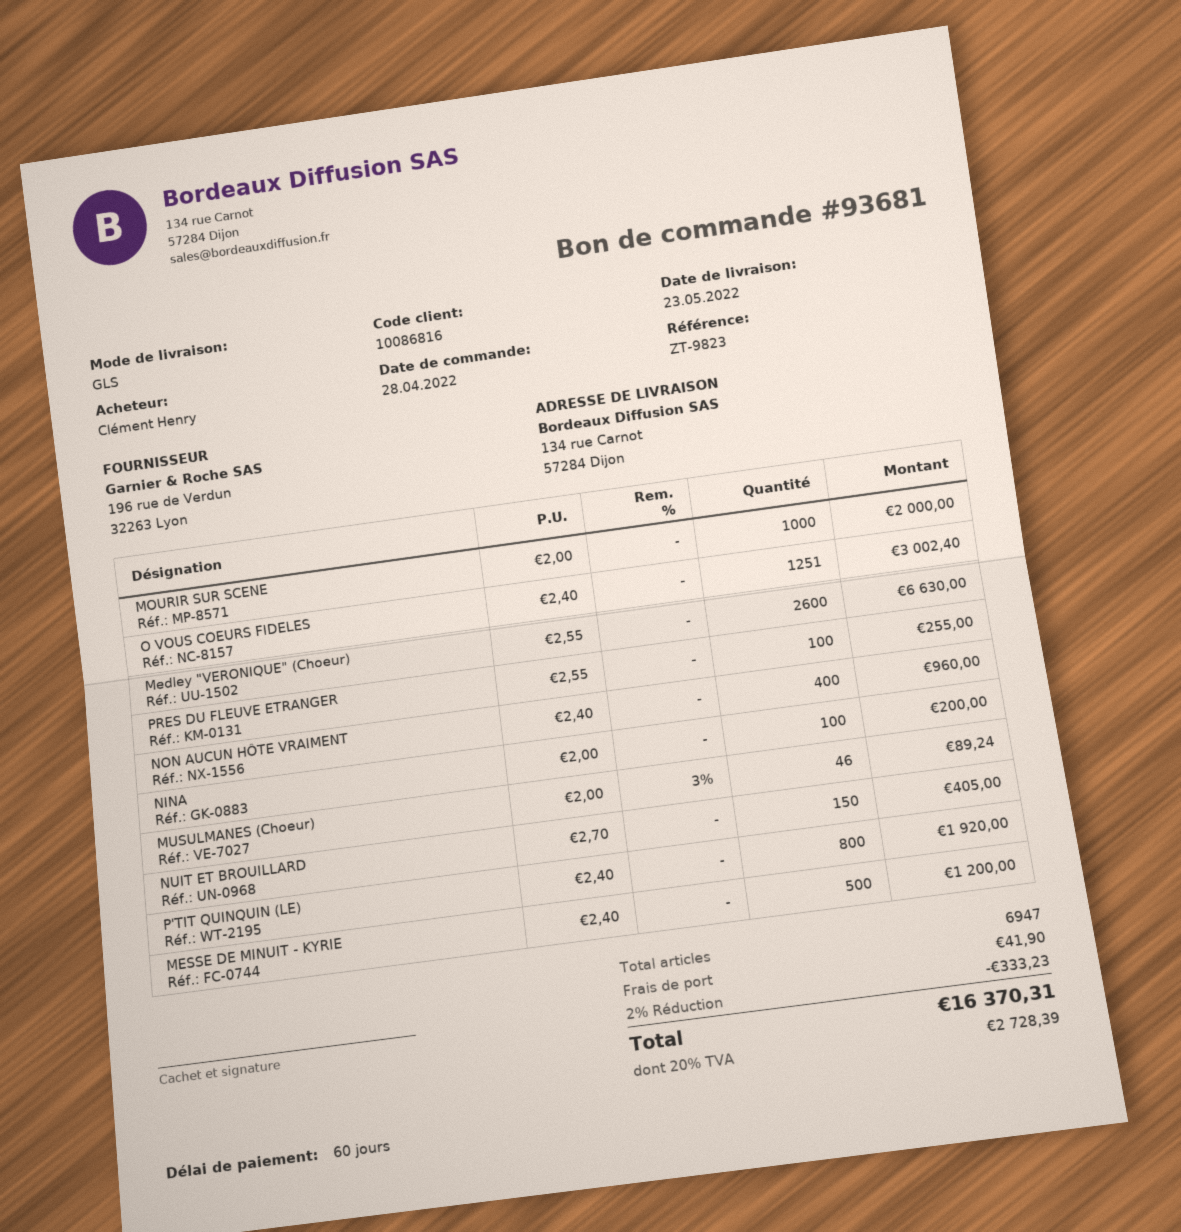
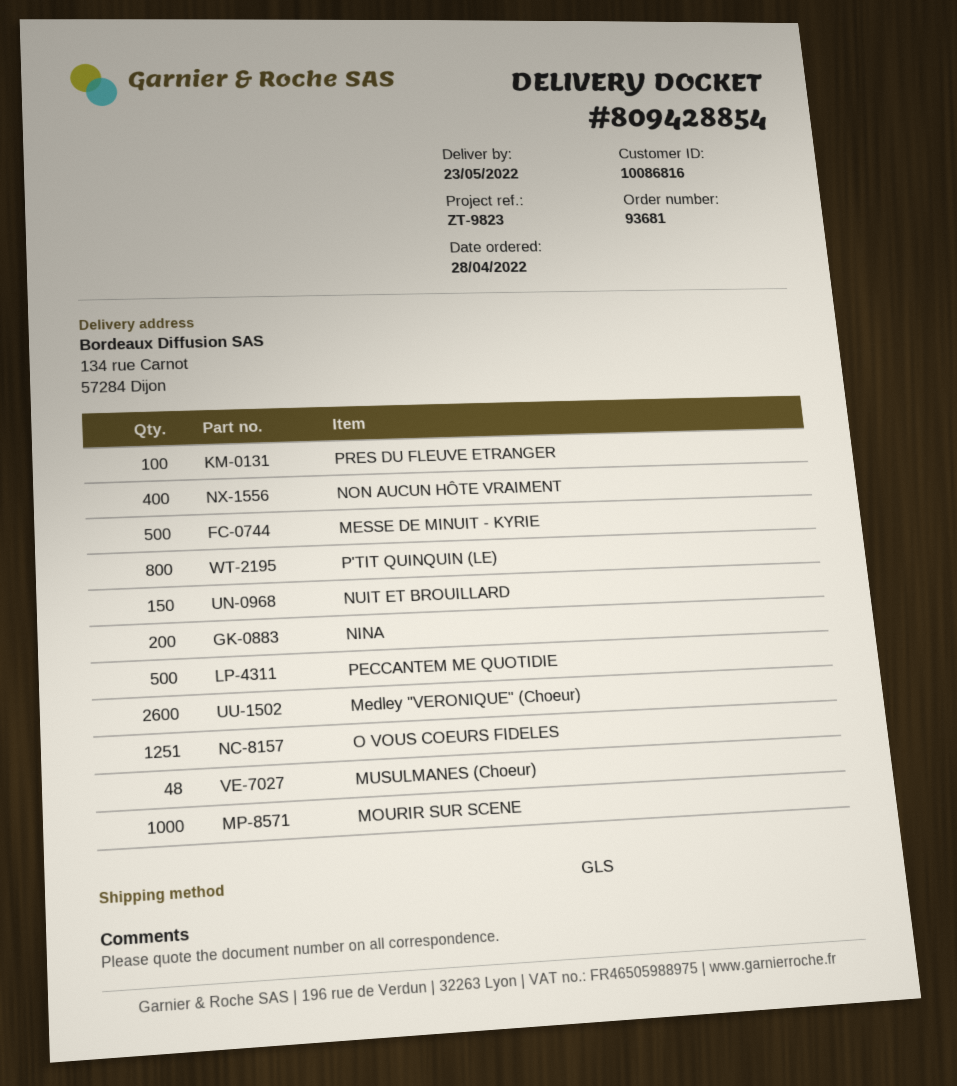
NINA: 100 -> 200
MUSULMANES (Choeur): 46 -> 48
PECCANTEM ME QUOTIDIE: none -> 500

